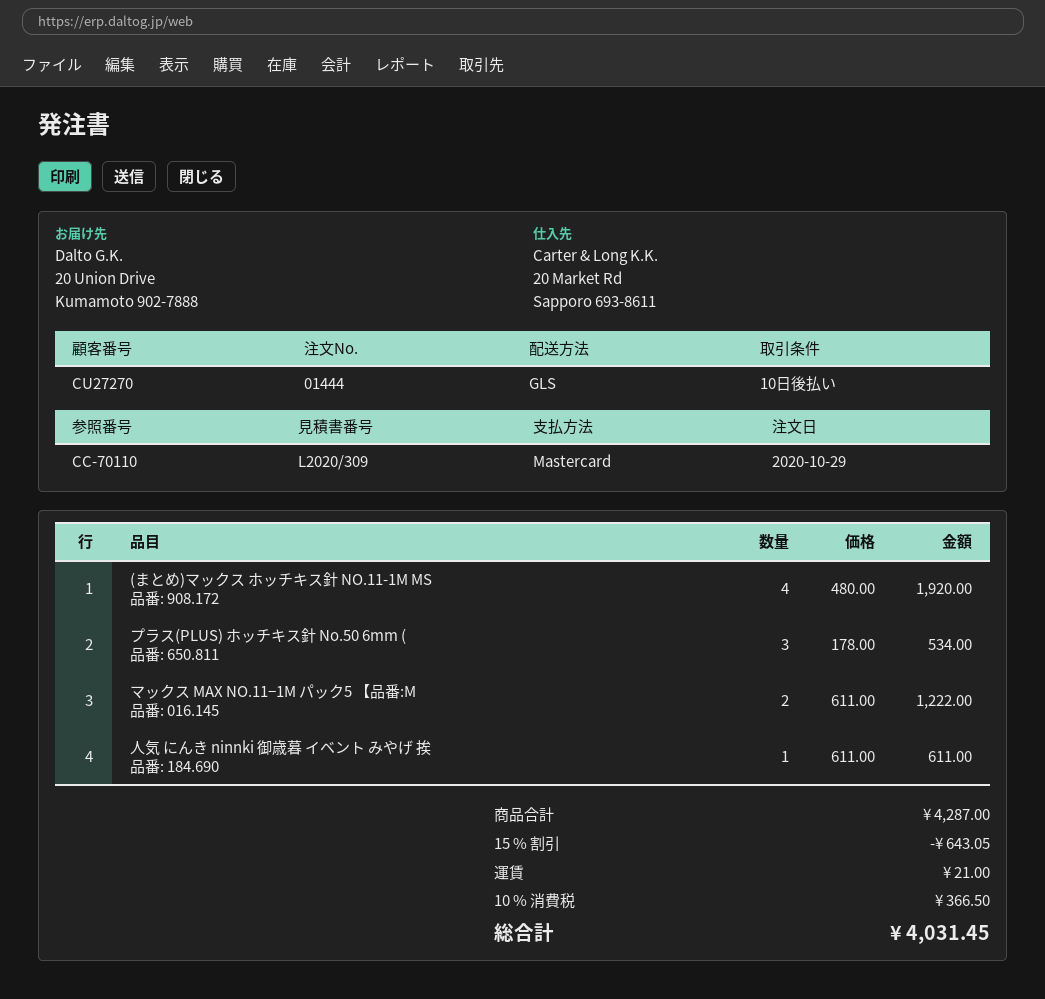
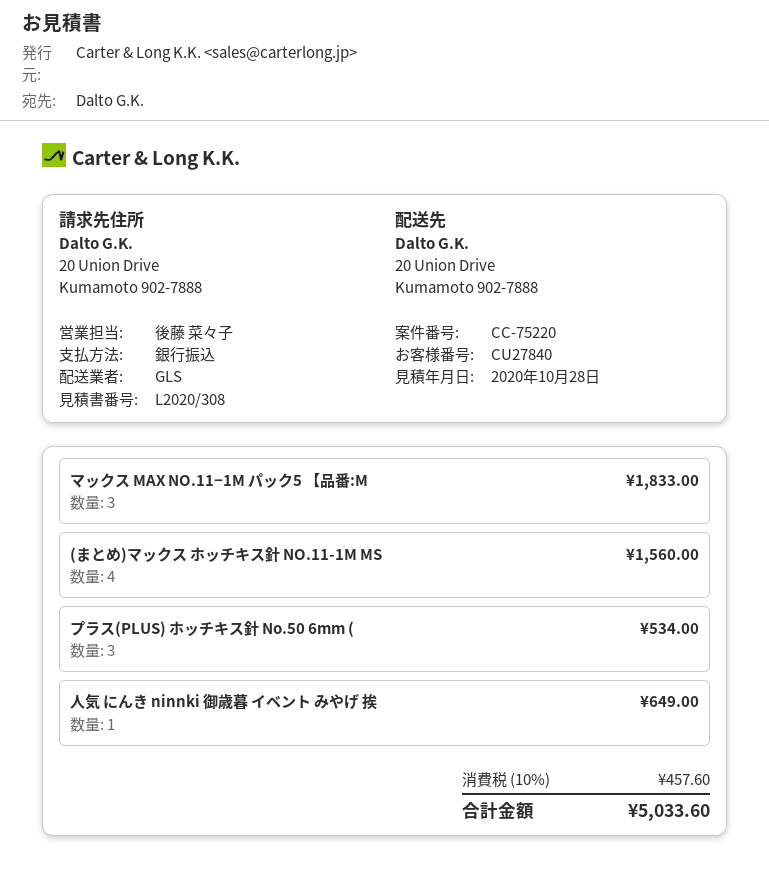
quote number: L2020/309 -> L2020/308
customer number: CU27270 -> CU27840
reference: CC-70110 -> CC-75220
payment method: Mastercard -> bank transfer
(まとめ)マックス ホッチキス針 NO.11-1M MS: 4 for 1920.00 -> 4 for 1560.00
マックス MAX NO.11−1M パック5 【品番:M: 2 for 1222.00 -> 3 for 1833.00
人気 にんき ninnki 御歳暮 イベント みやげ 挨: 1 for 611.00 -> 1 for 649.00
discount: 15% = 643.05 -> none
shipping: 21.00 -> none
tax: 10% = 366.50 -> 10% = 457.60
total: 4031.45 -> 5033.60

